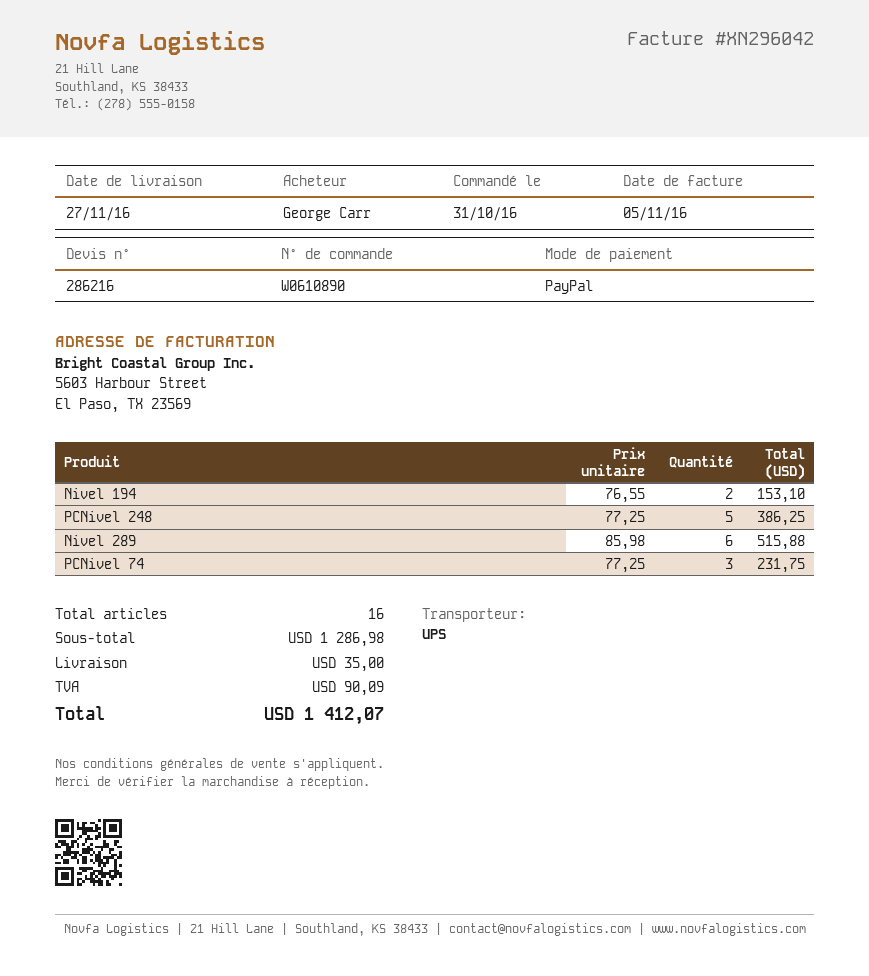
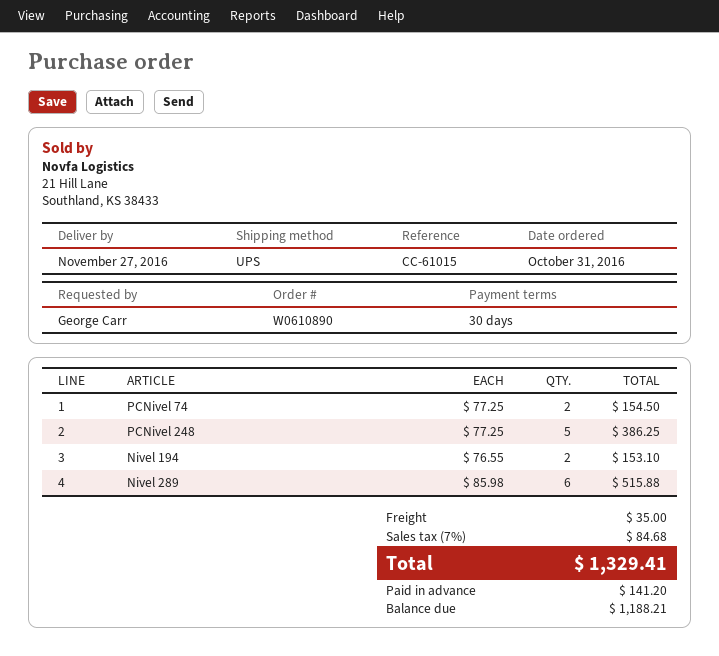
PCNivel 74: 3 x 77.25 = 231.75 -> 2 x 77.25 = 154.50
tax: 90.09 -> 84.68
total: 1412.07 -> 1329.41

